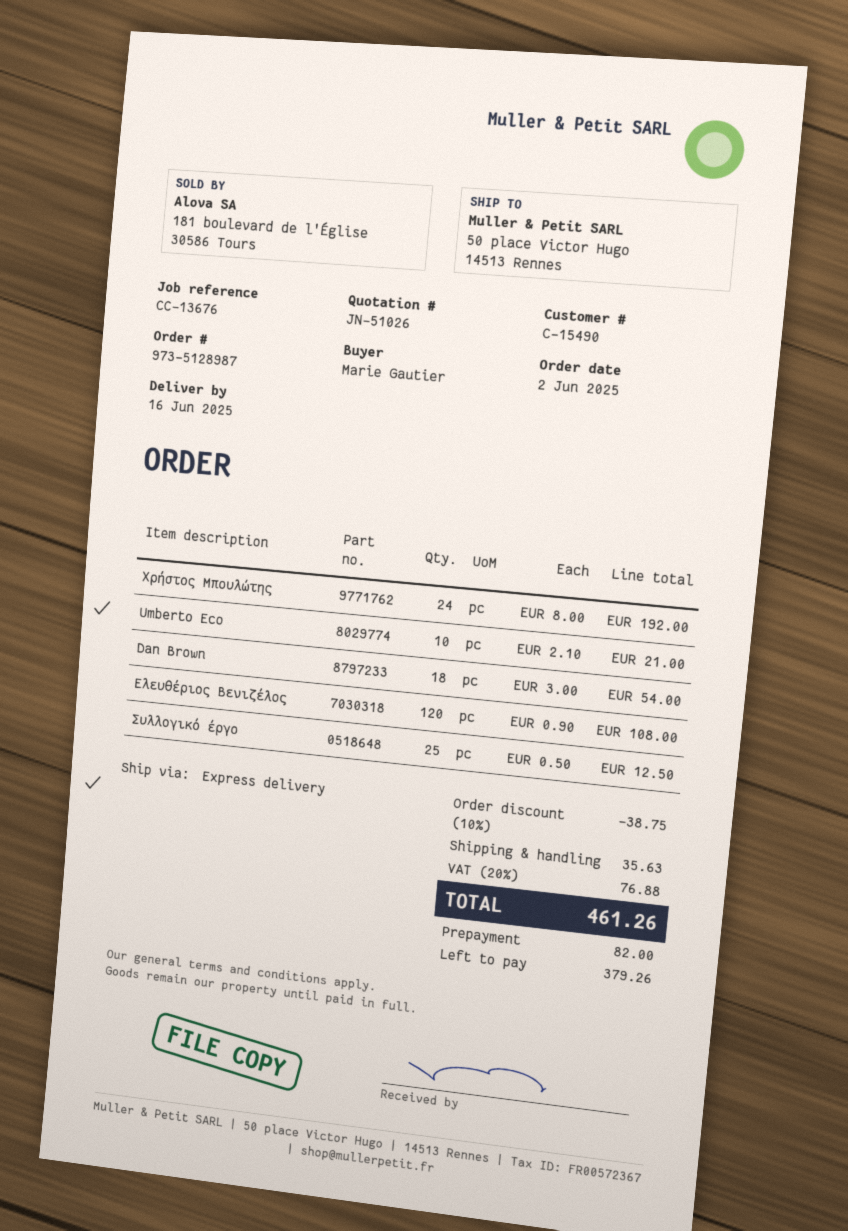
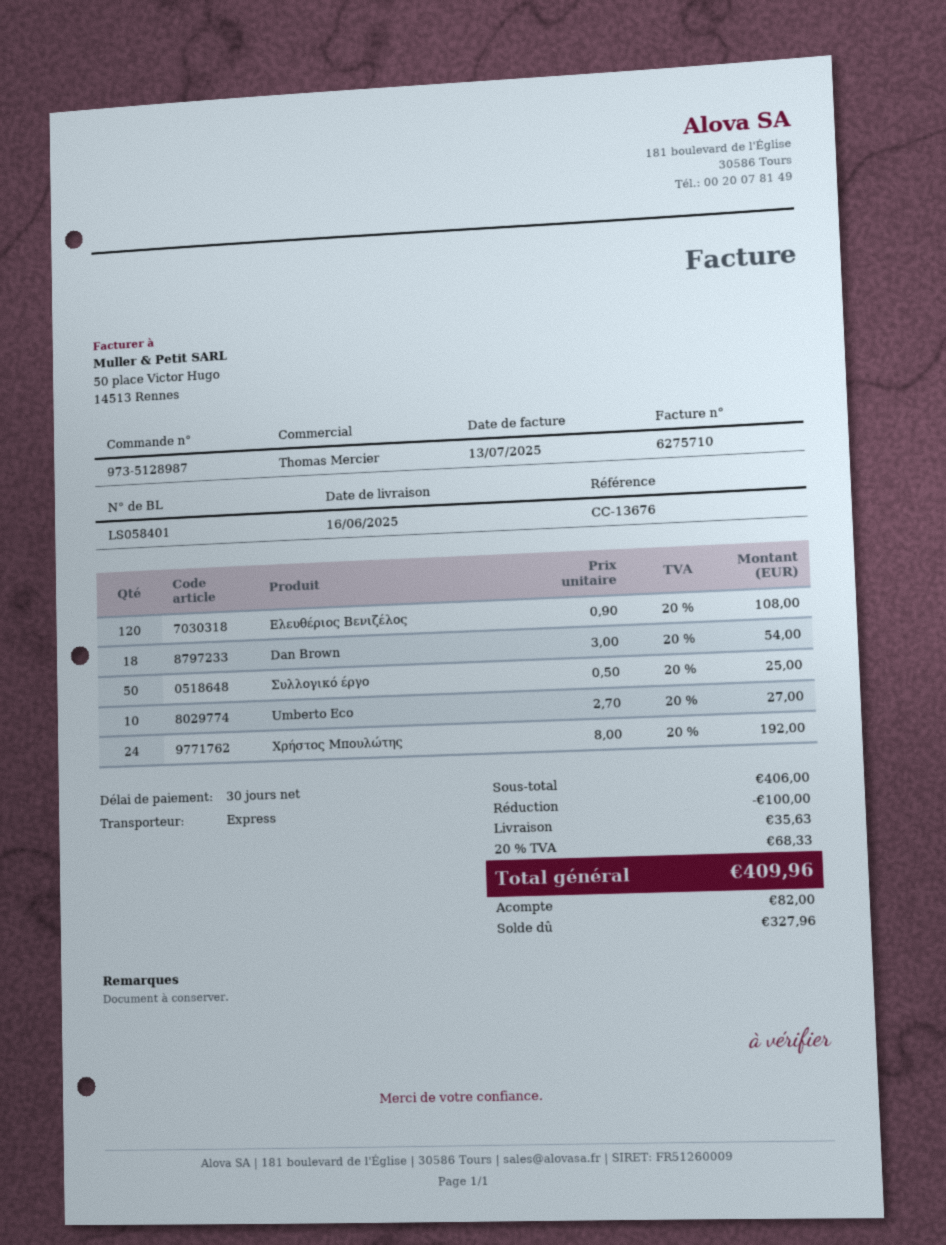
Umberto Eco: 10 x 2.10 = 21.00 -> 10 x 2.70 = 27.00
Συλλογικό έργο: 25 x 0.50 = 12.50 -> 50 x 0.50 = 25.00
discount: 38.75 -> 100.00
tax: 20% = 76.88 -> 20% = 68.33
total: 461.26 -> 409.96
balance: 379.26 -> 327.96

